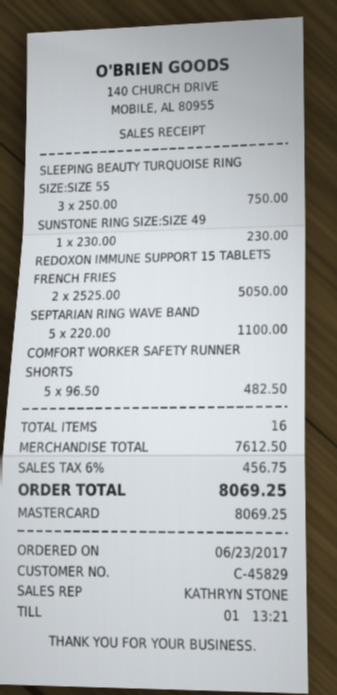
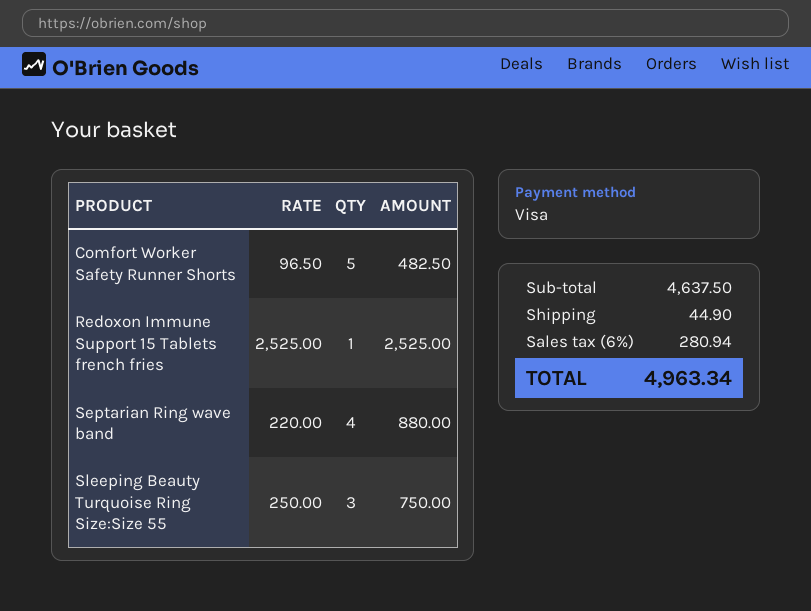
payment method: Mastercard -> Visa
SUNSTONE RING SIZE:SIZE 49: 1 x 230.00 = 230.00 -> none
REDOXON IMMUNE SUPPORT 15 TABLETS FRENCH FRIES: 2 x 2525.00 = 5050.00 -> 1 x 2525.00 = 2525.00
SEPTARIAN RING WAVE BAND: 5 x 220.00 = 1100.00 -> 4 x 220.00 = 880.00
subtotal: 7612.50 -> 4637.50
shipping: none -> 44.90
tax: 6% = 456.75 -> 6% = 280.94
total: 8069.25 -> 4963.34

